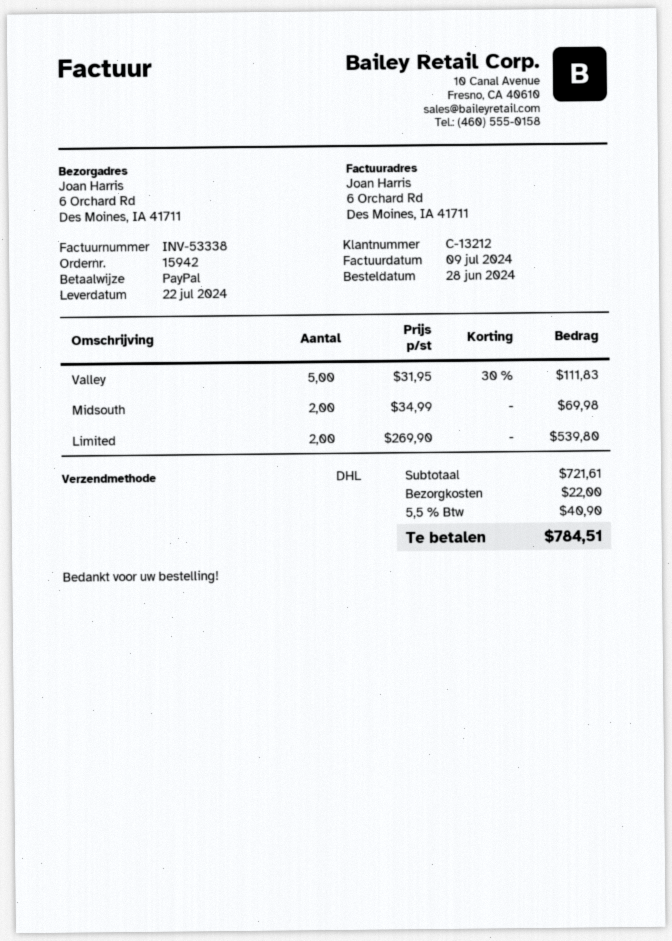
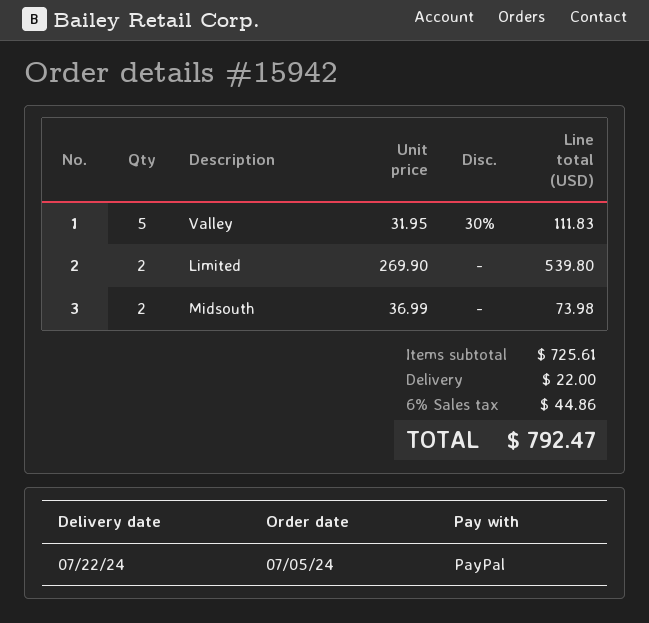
order date: 2024-06-28 -> 2024-07-05
Midsouth: 2 x 34.99 = 69.98 -> 2 x 36.99 = 73.98
subtotal: 721.61 -> 725.61
tax: 5.5% = 40.90 -> 6% = 44.86
total: 784.51 -> 792.47

